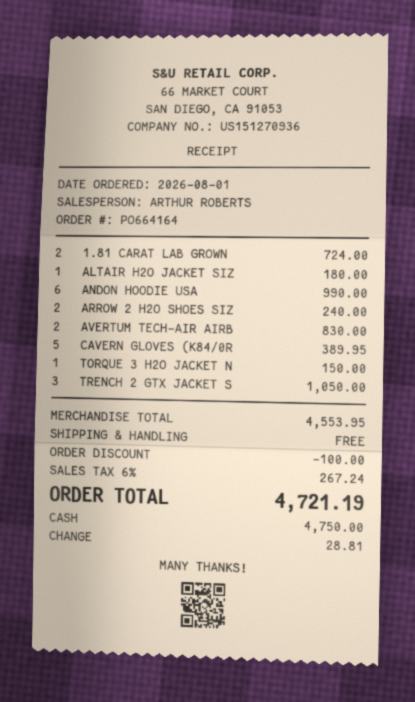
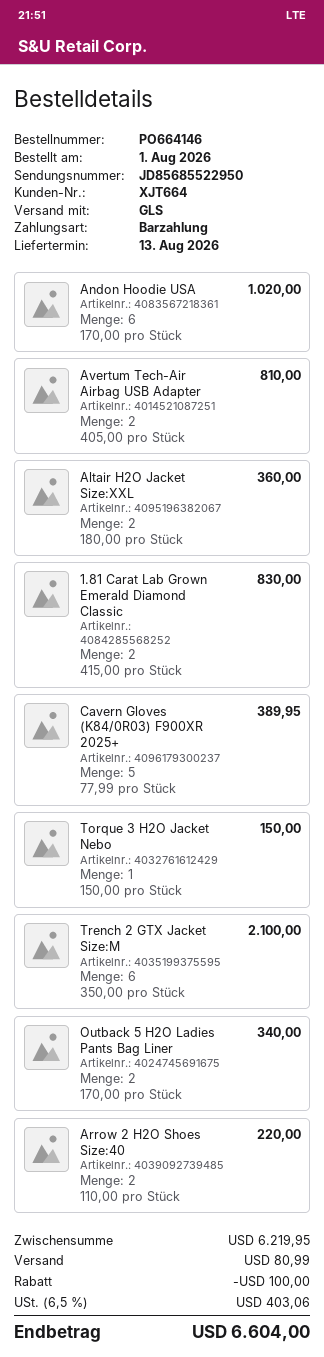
order number: PO664164 -> PO664146
1.81 CARAT LAB GROWN: 2 for 724.00 -> 2 for 830.00
ALTAIR H2O JACKET SIZ: 1 for 180.00 -> 2 for 360.00
ANDON HOODIE USA: 6 for 990.00 -> 6 for 1020.00
ARROW 2 H2O SHOES SIZ: 2 for 240.00 -> 2 for 220.00
AVERTUM TECH-AIR AIRB: 2 for 830.00 -> 2 for 810.00
TRENCH 2 GTX JACKET S: 3 for 1050.00 -> 6 for 2100.00
Outback 5 H2O Ladies Pants Bag Liner: none -> 2 for 340.00
subtotal: 4553.95 -> 6219.95
shipping: 0.00 -> 80.99
tax: 6% = 267.24 -> 6.5% = 403.06
total: 4721.19 -> 6604.00

